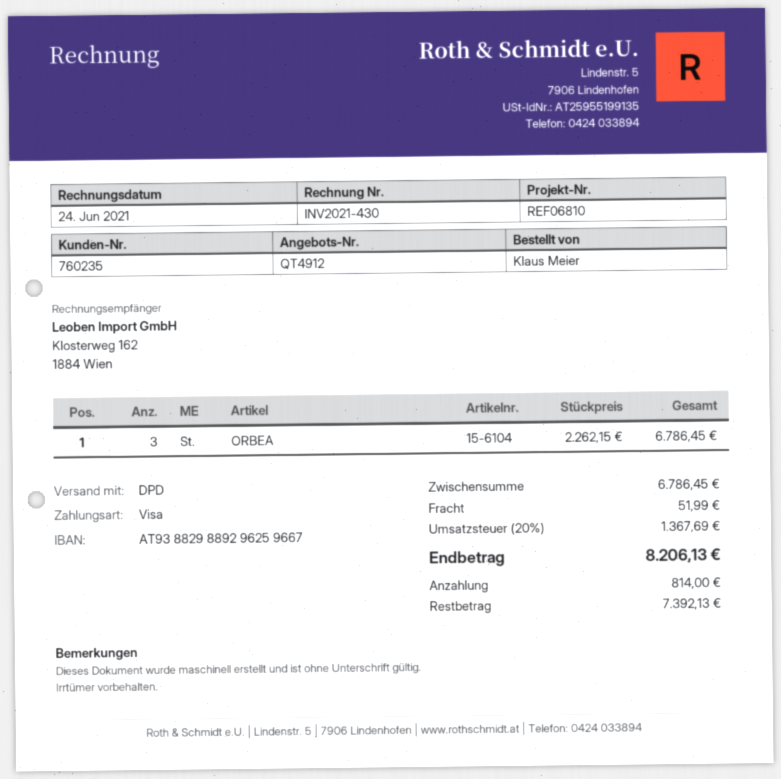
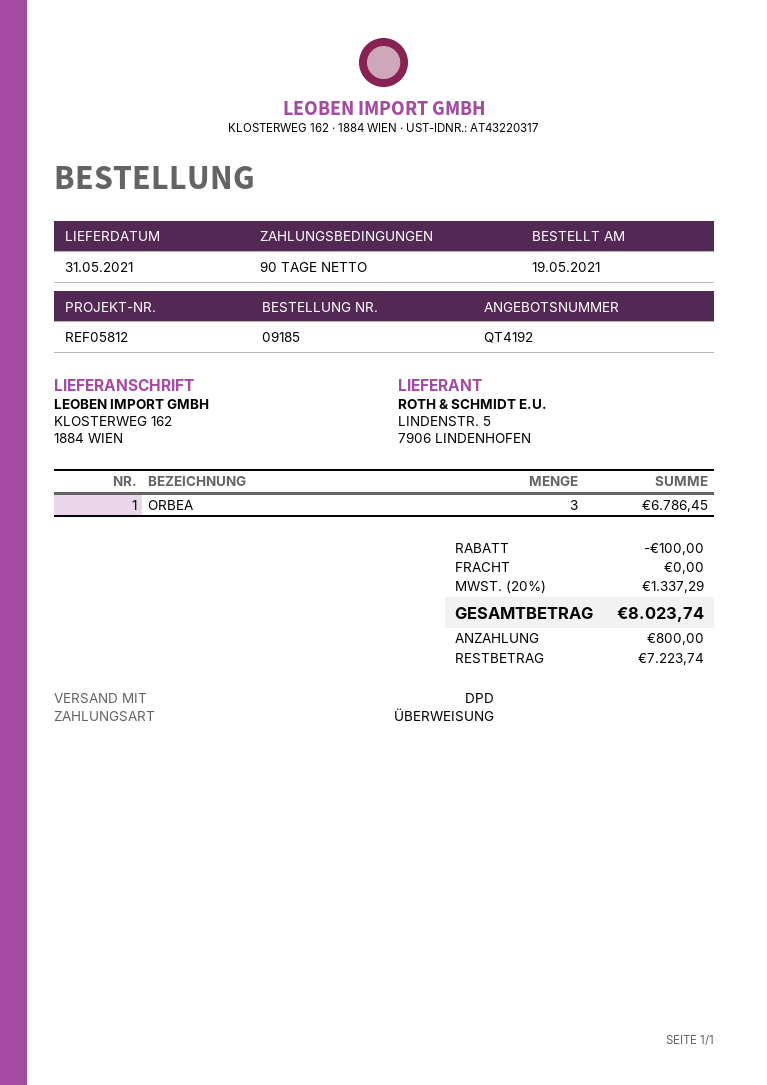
quote number: QT4912 -> QT4192
reference: REF06810 -> REF05812
payment method: Visa -> bank transfer
discount: none -> 100.00
shipping: 51.99 -> 0.00
tax: 20% = 1367.69 -> 20% = 1337.29
total: 8206.13 -> 8023.74
deposit: 814.00 -> 800.00
balance: 7392.13 -> 7223.74

